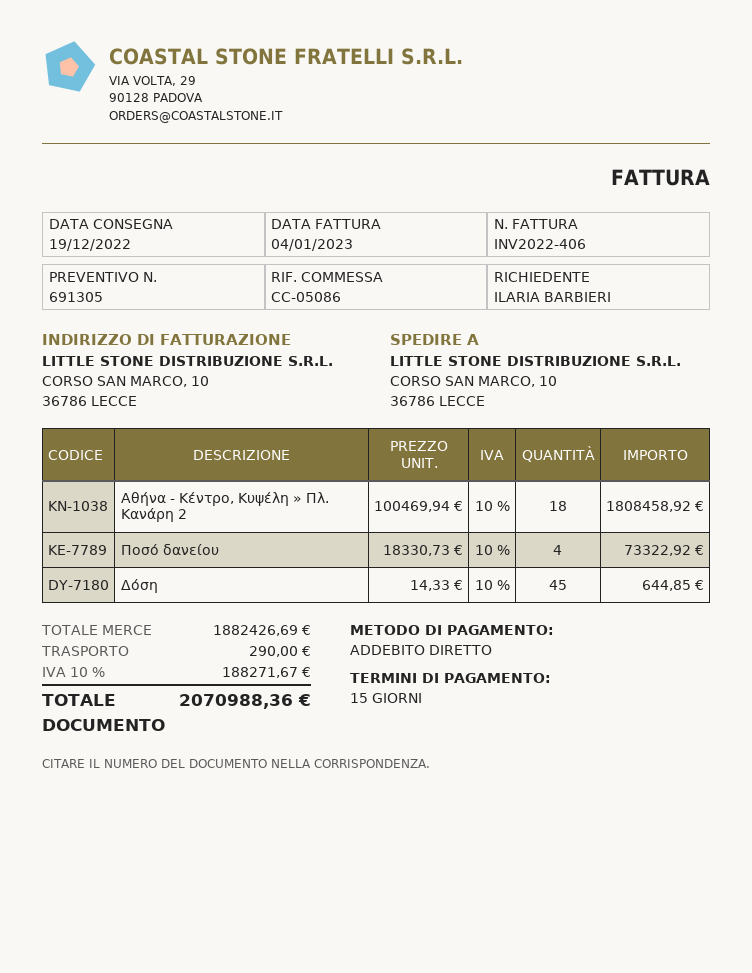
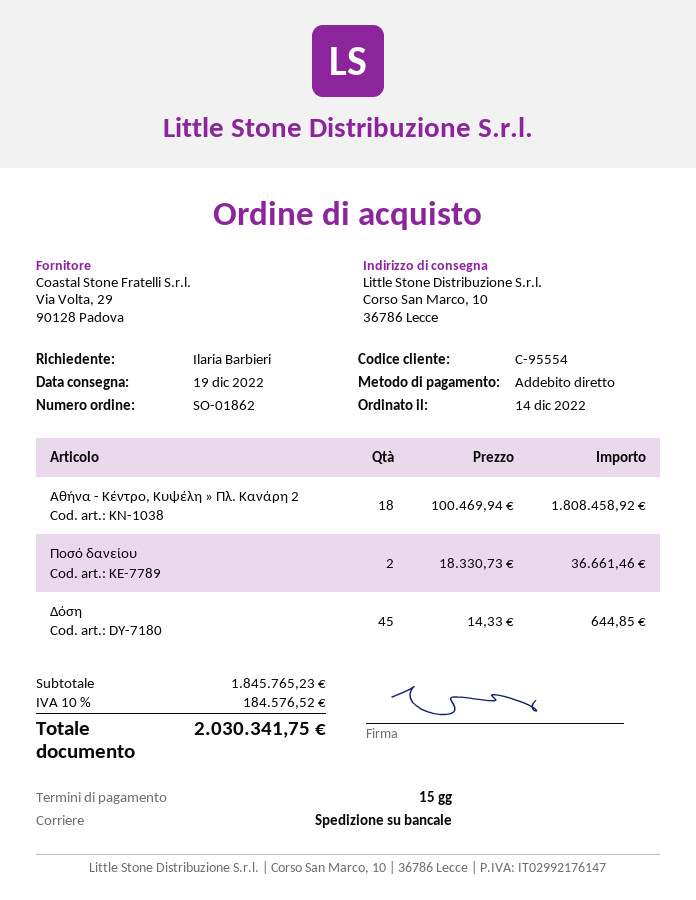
Ποσό δανείου: 4 x 18330.73 = 73322.92 -> 2 x 18330.73 = 36661.46
subtotal: 1882426.69 -> 1845765.23
shipping: 290.00 -> none
tax: 10% = 188271.67 -> 10% = 184576.52
total: 2070988.36 -> 2030341.75

